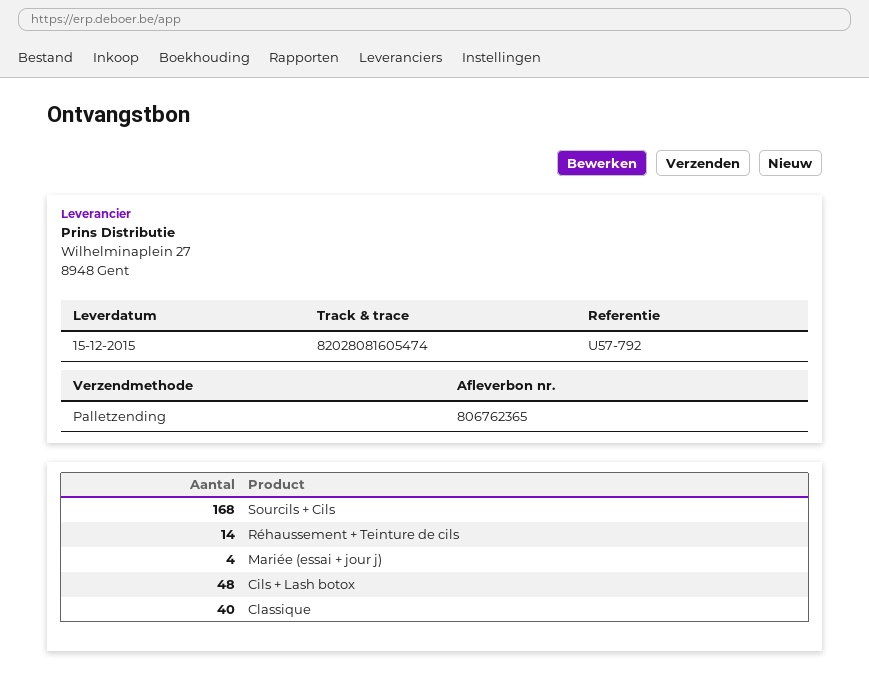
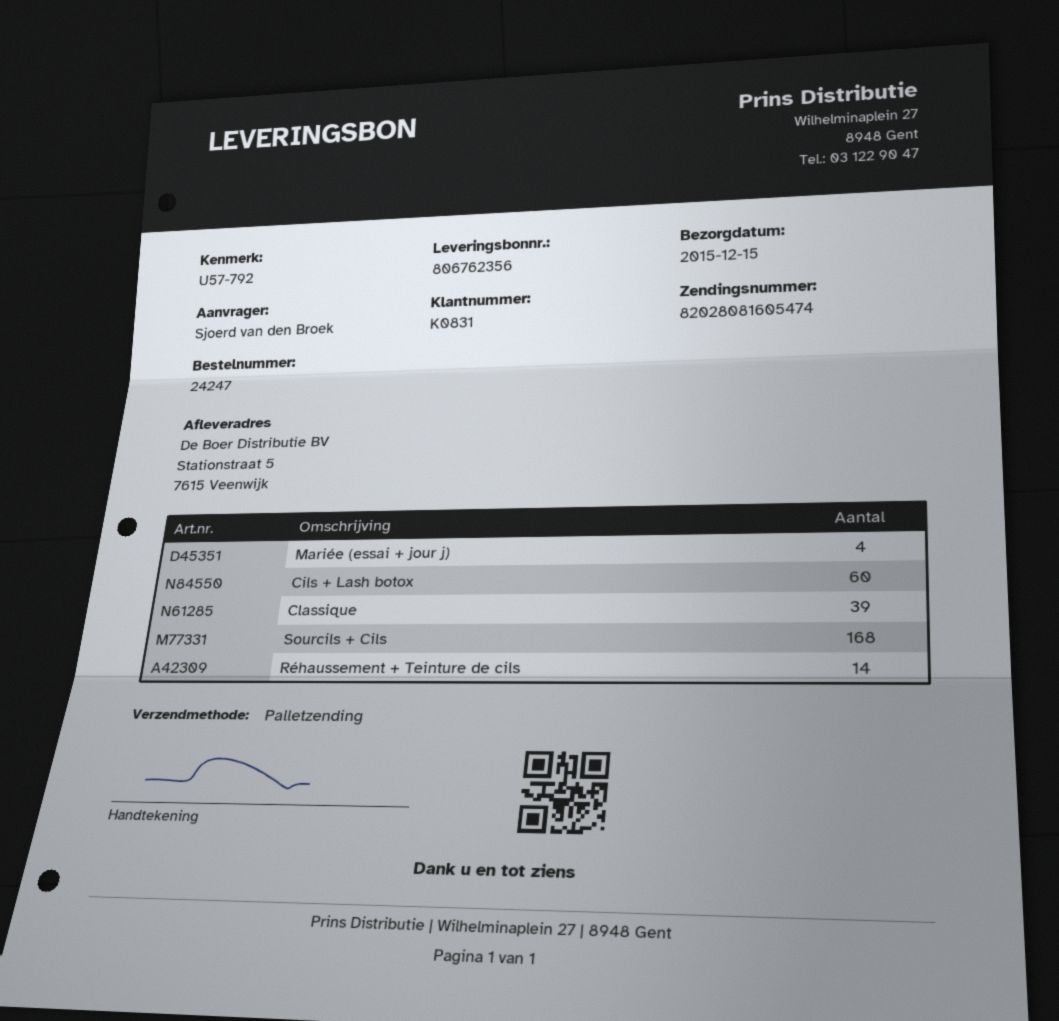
delivery note number: 806762365 -> 806762356
Cils + Lash botox: 48 -> 60
Classique: 40 -> 39

